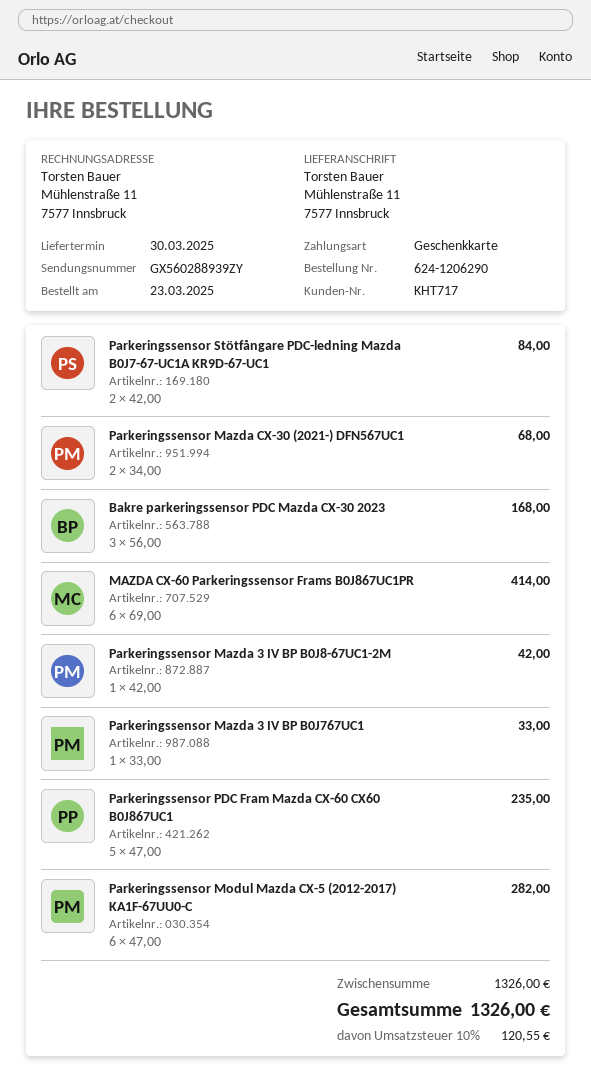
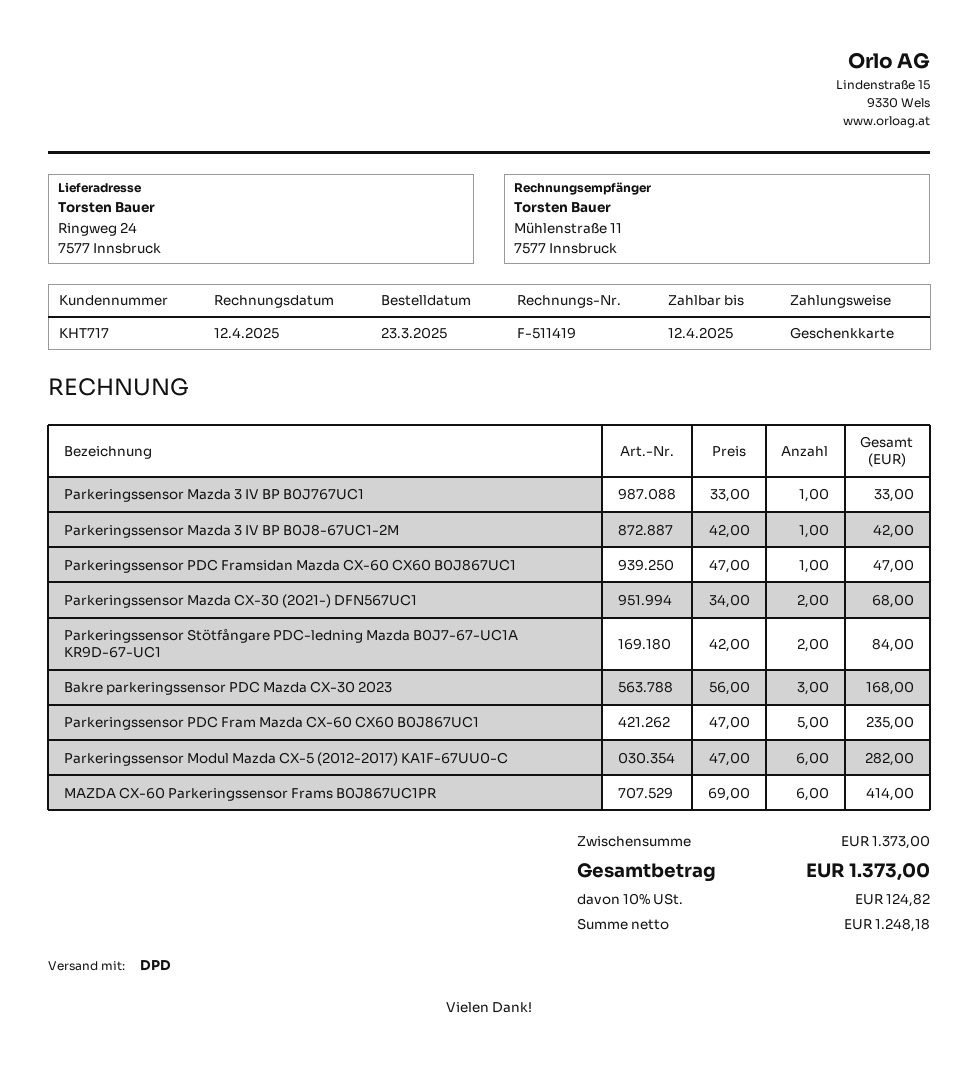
ship to: Mühlenstraße 11, 7577 Innsbruck -> Ringweg 24, 7577 Innsbruck
Parkeringssensor PDC Framsidan Mazda CX-60 CX60 B0J867UC1: none -> 1 x 47.00 = 47.00
subtotal: 1326.00 -> 1373.00
tax: 10% = 120.55 -> 10% = 124.82
total: 1326.00 -> 1373.00

